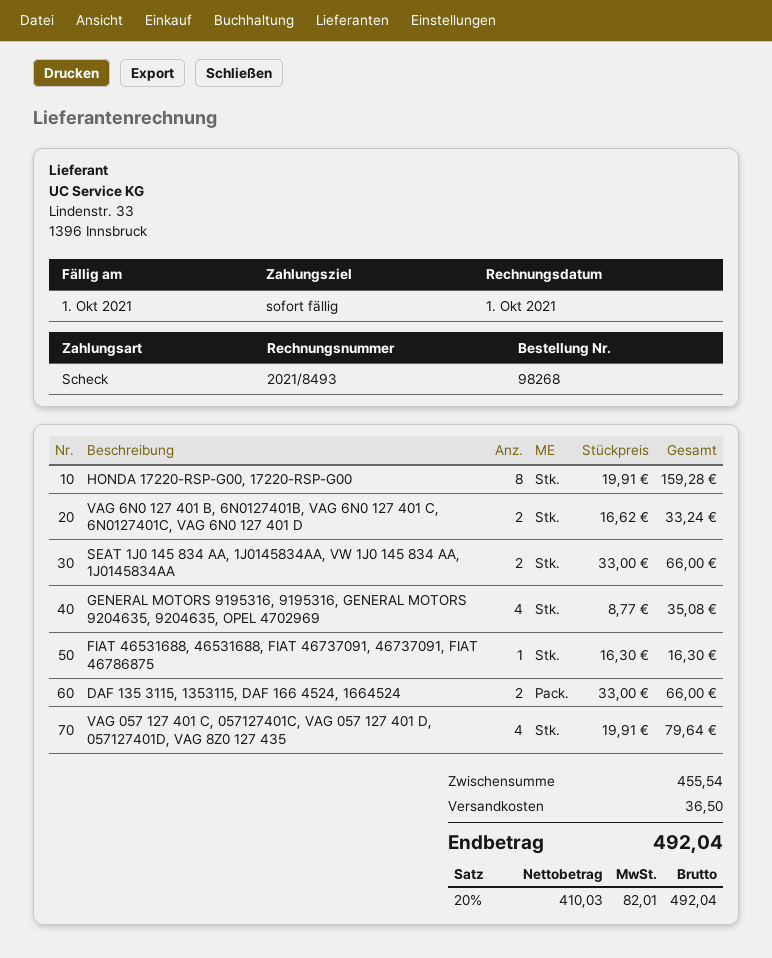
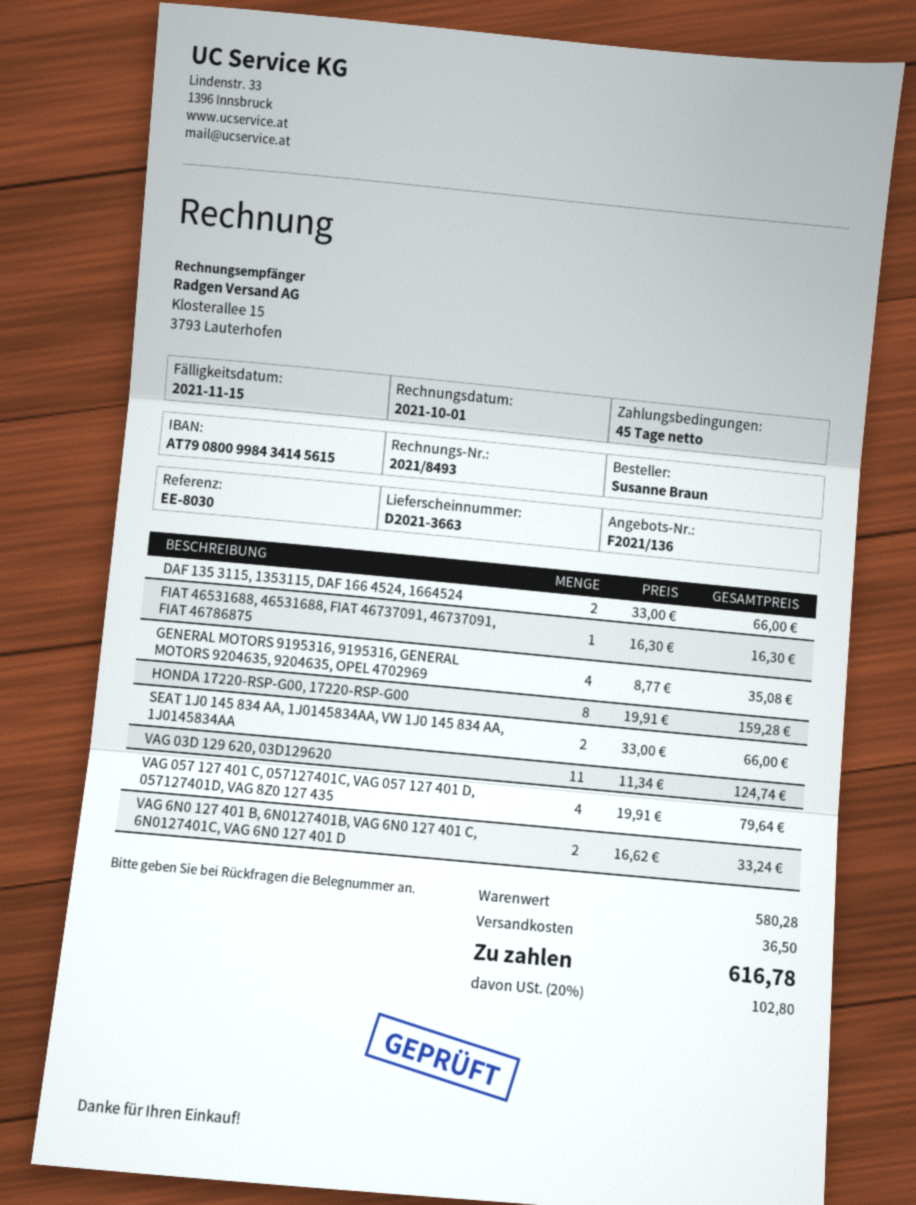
payment terms: on receipt -> 45 days
due date: 2021-10-01 -> 2021-11-15
VAG 03D 129 620, 03D129620: none -> 11 x 11.34 = 124.74
subtotal: 455.54 -> 580.28
tax: 20% = 82.01 -> 20% = 102.80
total: 492.04 -> 616.78

